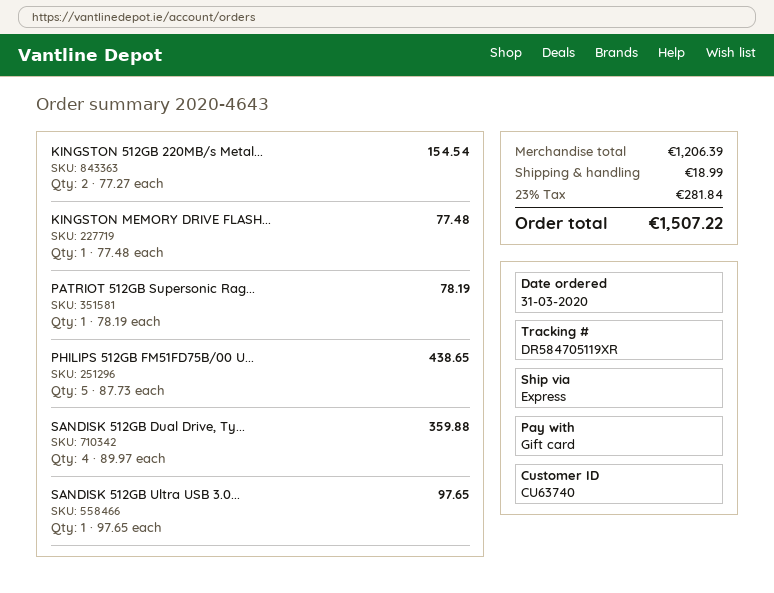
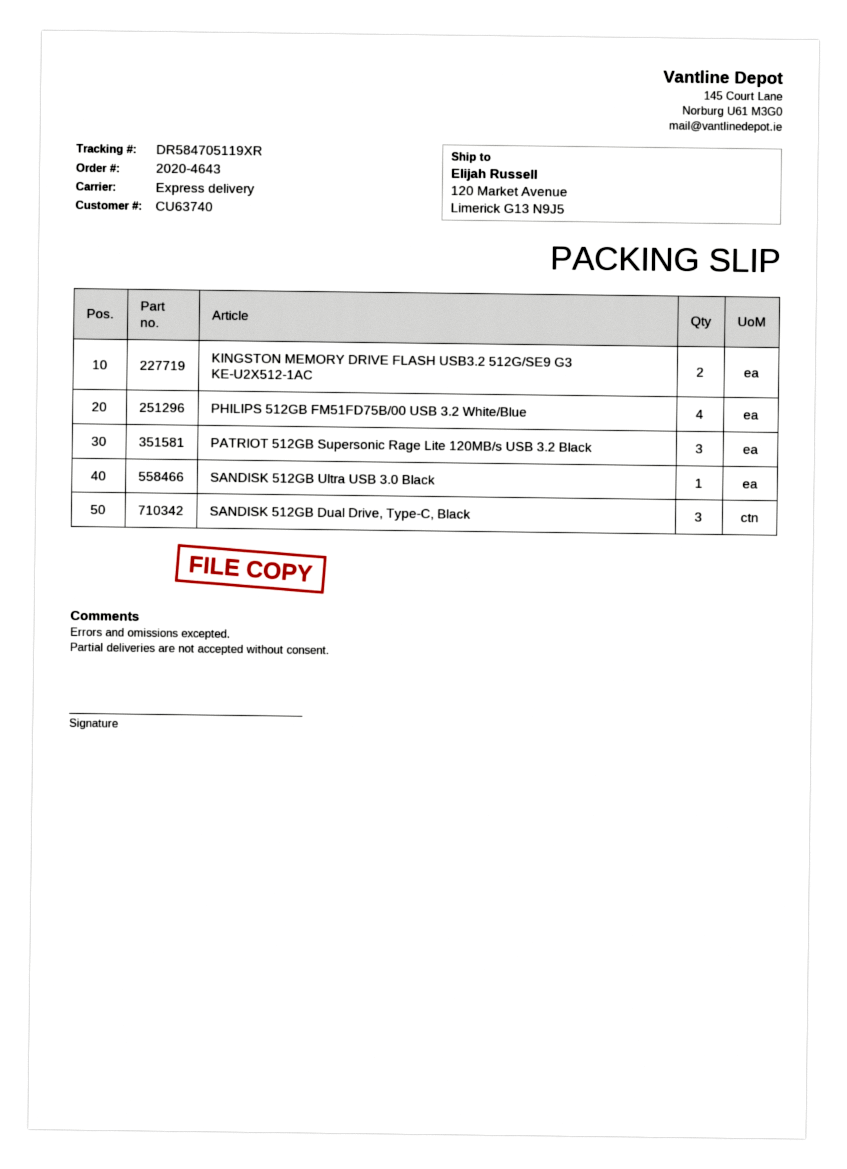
KINGSTON 512GB 220MB/s Metal...: 2 -> none
KINGSTON MEMORY DRIVE FLASH...: 1 -> 2
PATRIOT 512GB Supersonic Rag...: 1 -> 3
PHILIPS 512GB FM51FD75B/00 U...: 5 -> 4
SANDISK 512GB Dual Drive, Ty...: 4 -> 3

